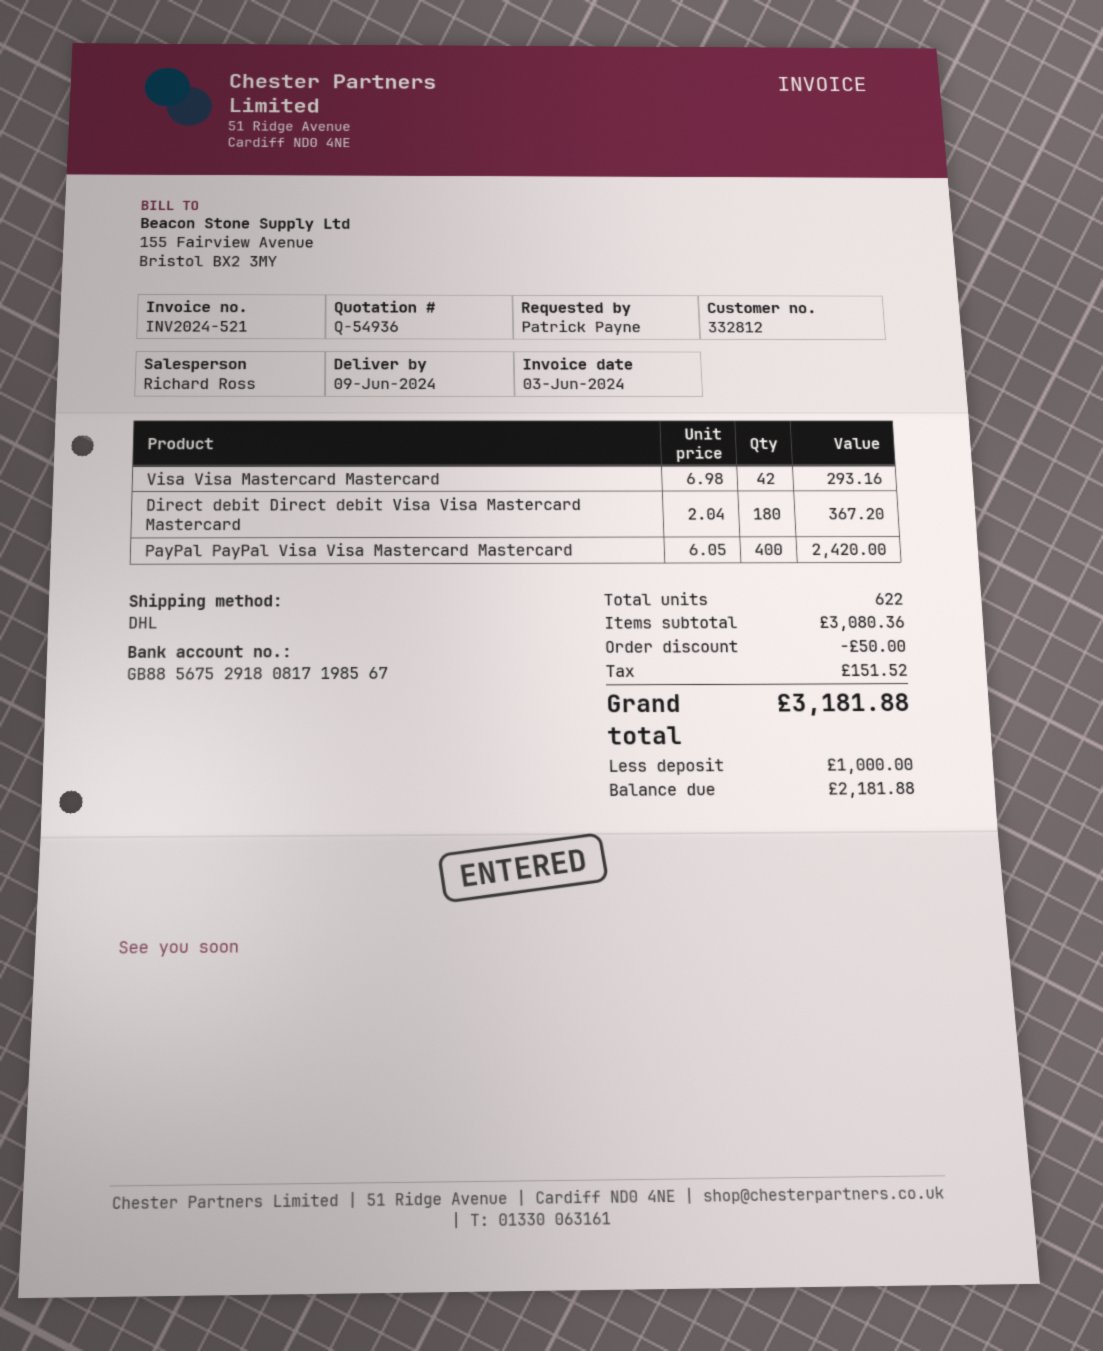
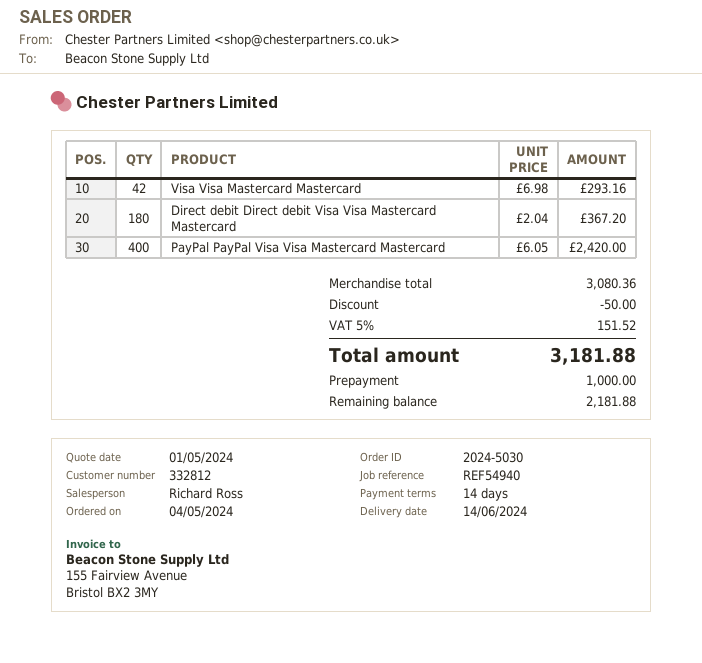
delivery date: 2024-06-09 -> 2024-06-14

